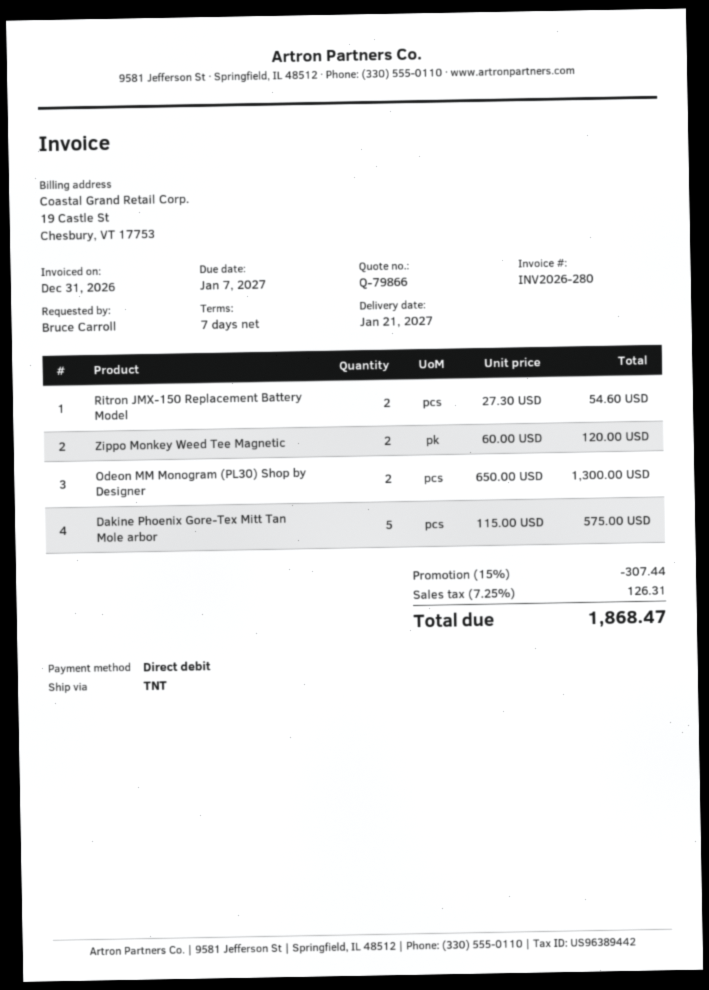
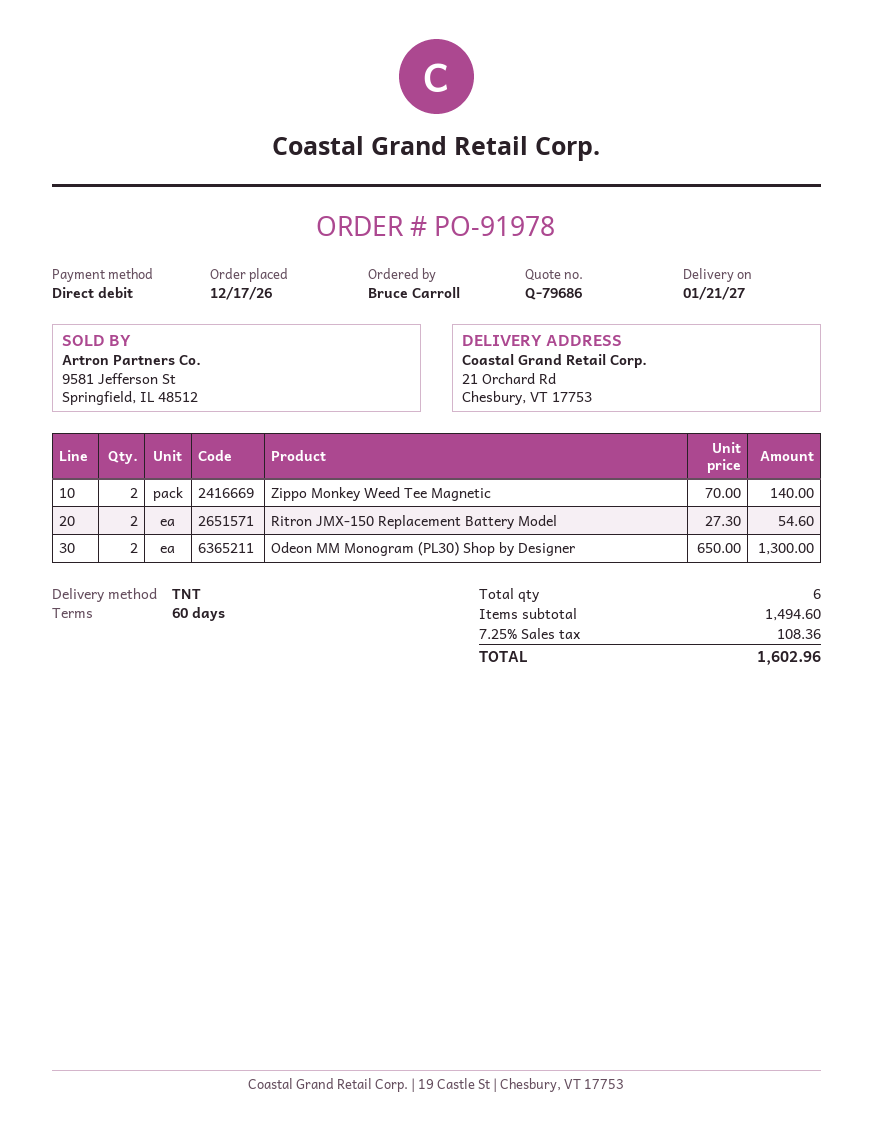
quote number: Q-79866 -> Q-79686
payment terms: 7 days -> 60 days
Zippo Monkey Weed Tee Magnetic: 2 x 60.00 = 120.00 -> 2 x 70.00 = 140.00
Dakine Phoenix Gore-Tex Mitt Tan Mole arbor: 5 x 115.00 = 575.00 -> none
discount: 15% = 307.44 -> none
tax: 7.25% = 126.31 -> 7.25% = 108.36
total: 1868.47 -> 1602.96

